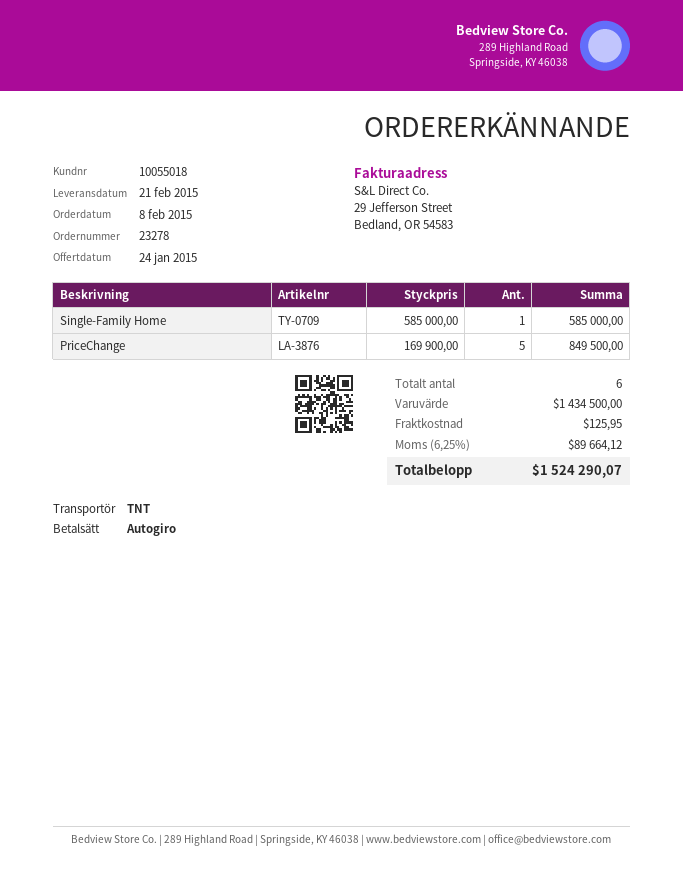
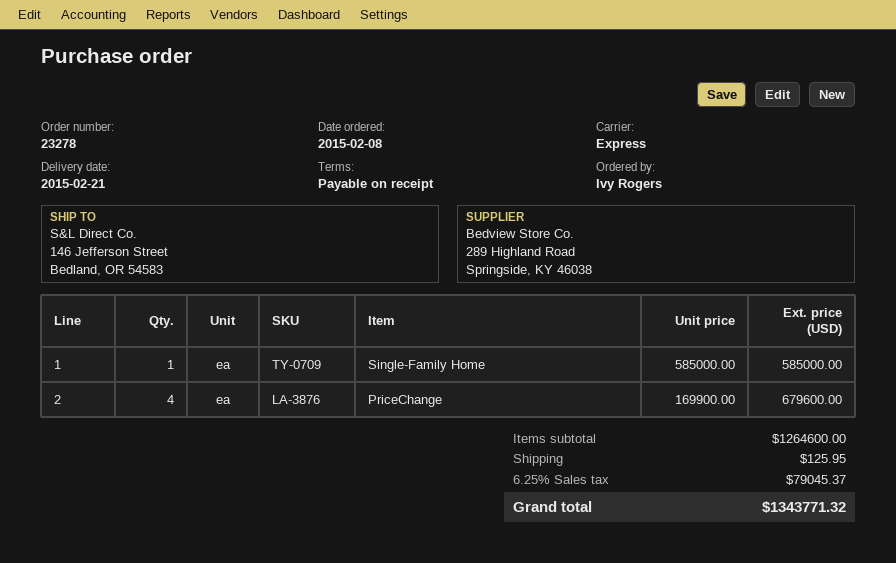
shipping method: TNT -> express
PriceChange: 5 x 169900.00 = 849500.00 -> 4 x 169900.00 = 679600.00
subtotal: 1434500.00 -> 1264600.00
tax: 6.25% = 89664.12 -> 6.25% = 79045.37
total: 1524290.07 -> 1343771.32

